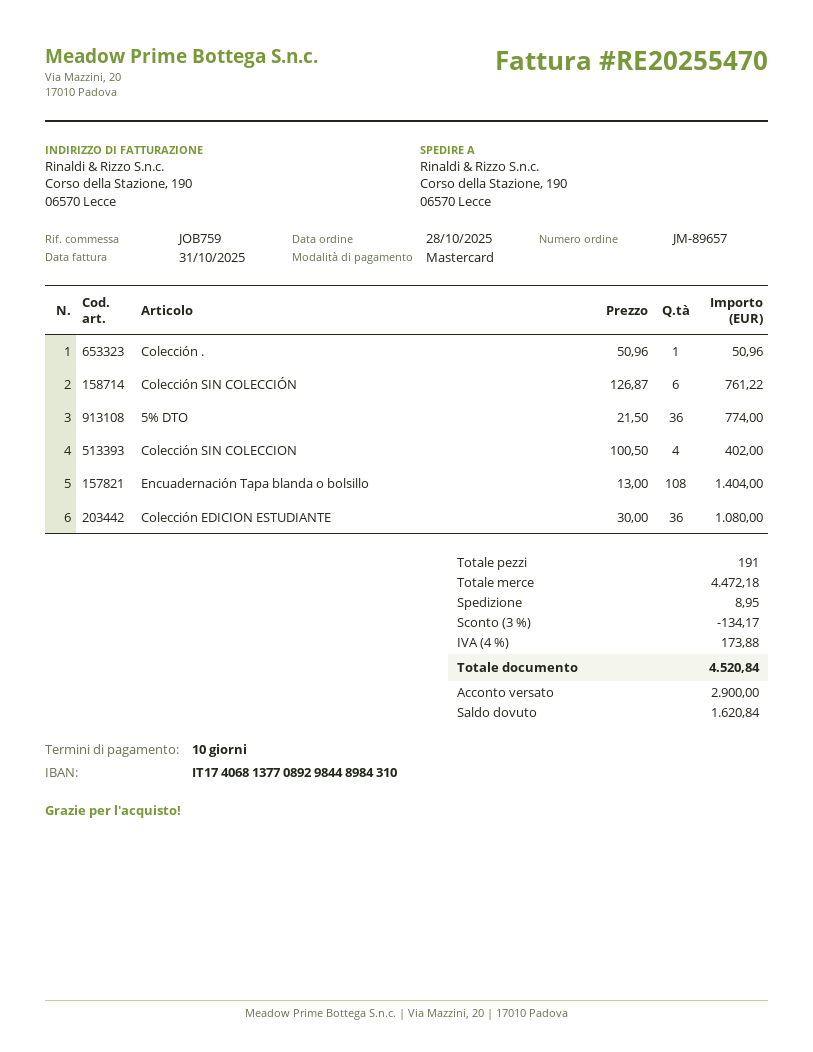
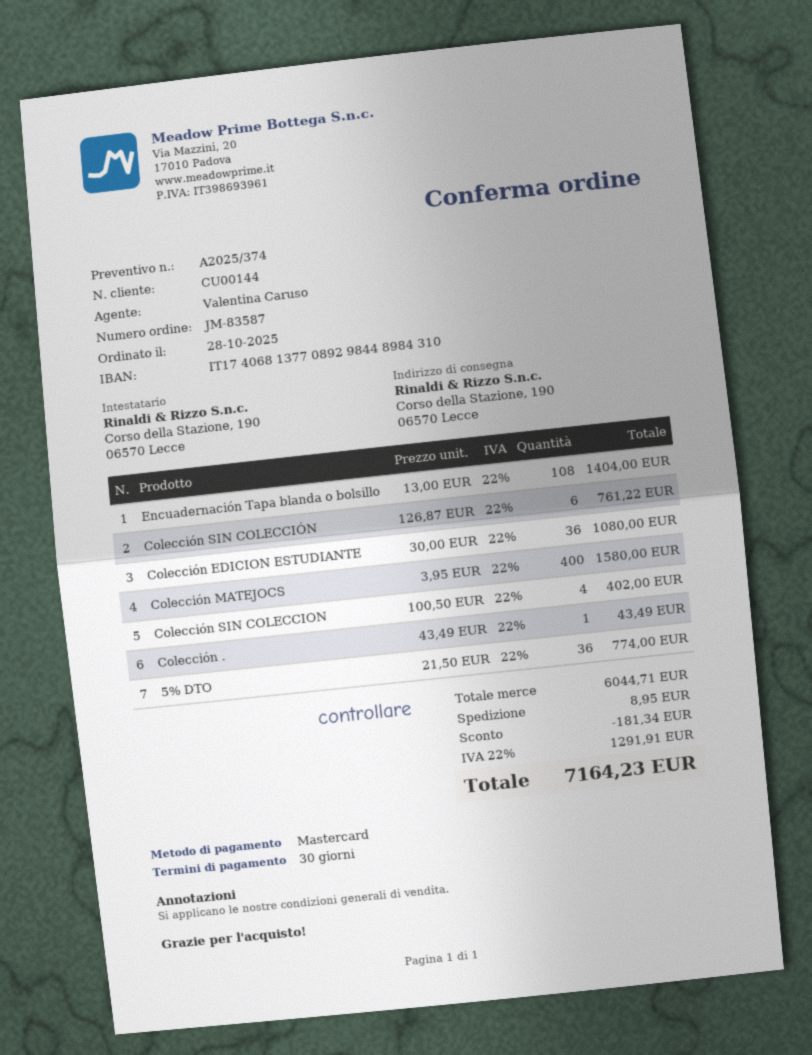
order number: JM-89657 -> JM-83587
payment terms: 10 days -> 30 days
Colección .: 1 x 50.96 = 50.96 -> 1 x 43.49 = 43.49
Colección MATEJOCS: none -> 400 x 3.95 = 1580.00
subtotal: 4472.18 -> 6044.71
discount: 134.17 -> 181.34
tax: 4% = 173.88 -> 22% = 1291.91
total: 4520.84 -> 7164.23

